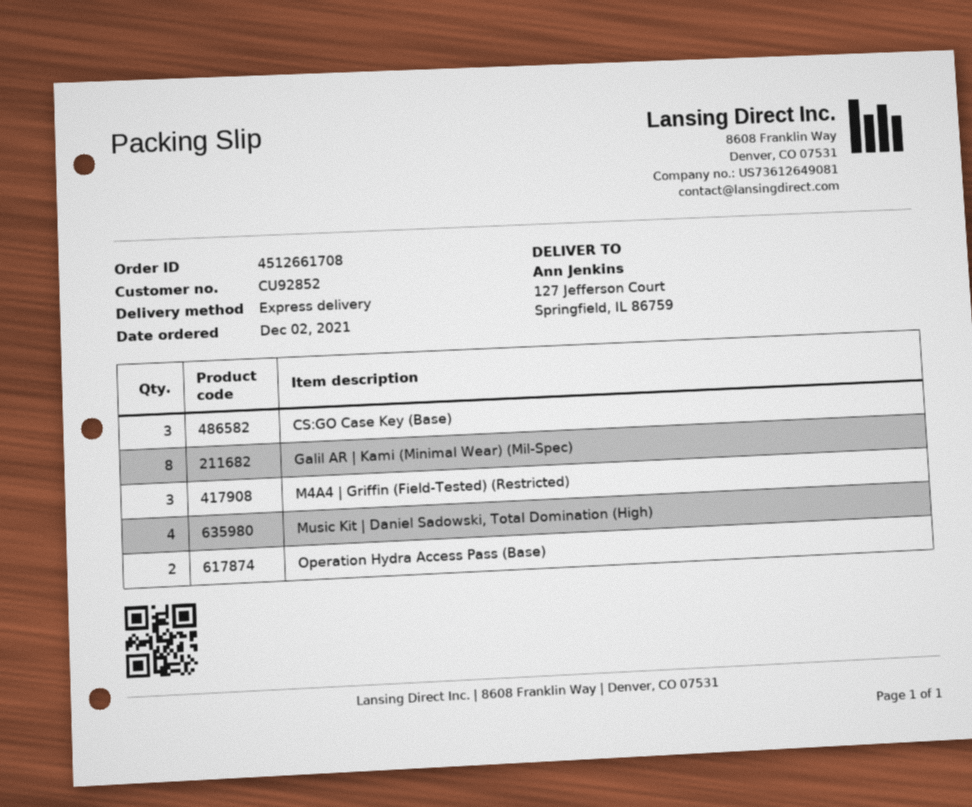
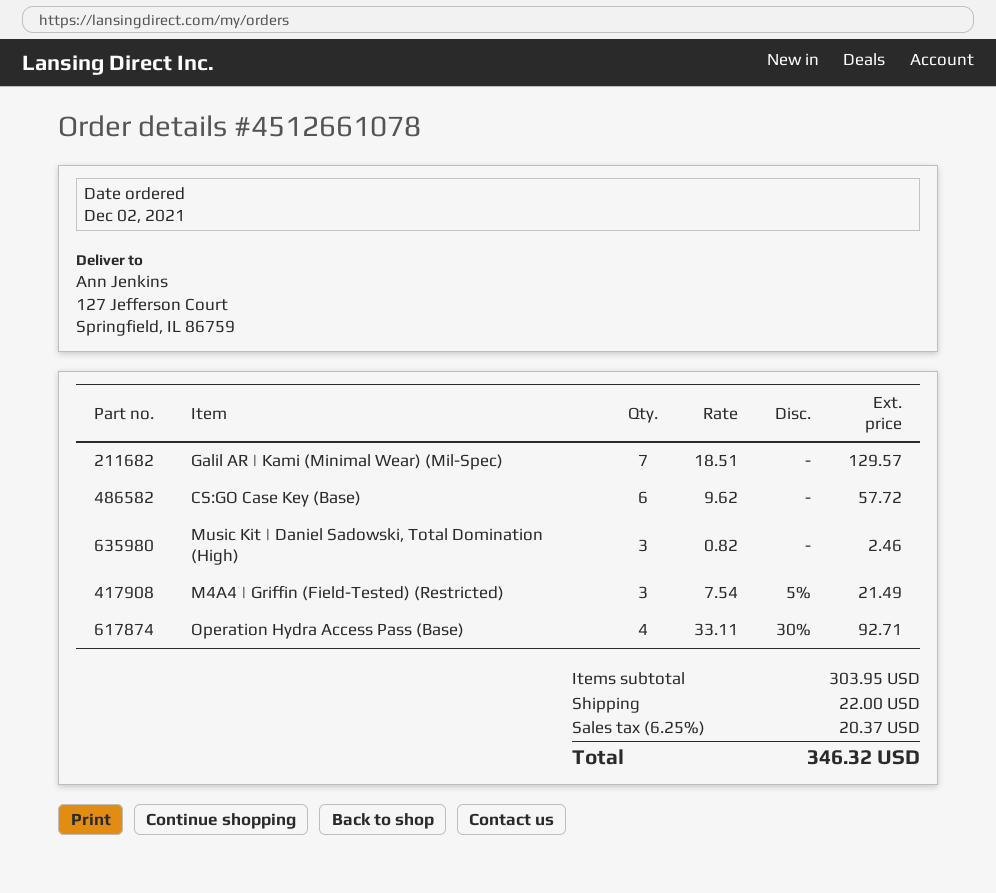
order number: 4512661708 -> 4512661078
CS:GO Case Key (Base): 3 -> 6
Galil AR | Kami (Minimal Wear) (Mil-Spec): 8 -> 7
Music Kit | Daniel Sadowski, Total Domination (High): 4 -> 3
Operation Hydra Access Pass (Base): 2 -> 4

